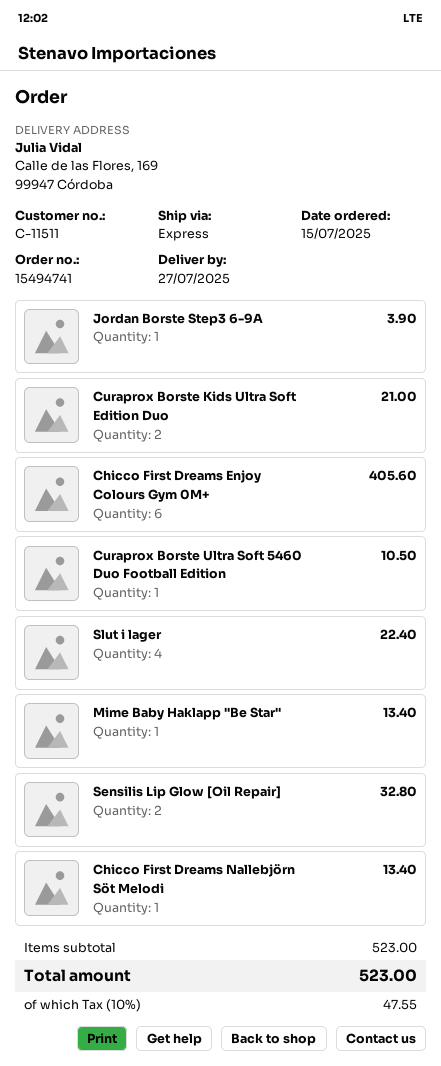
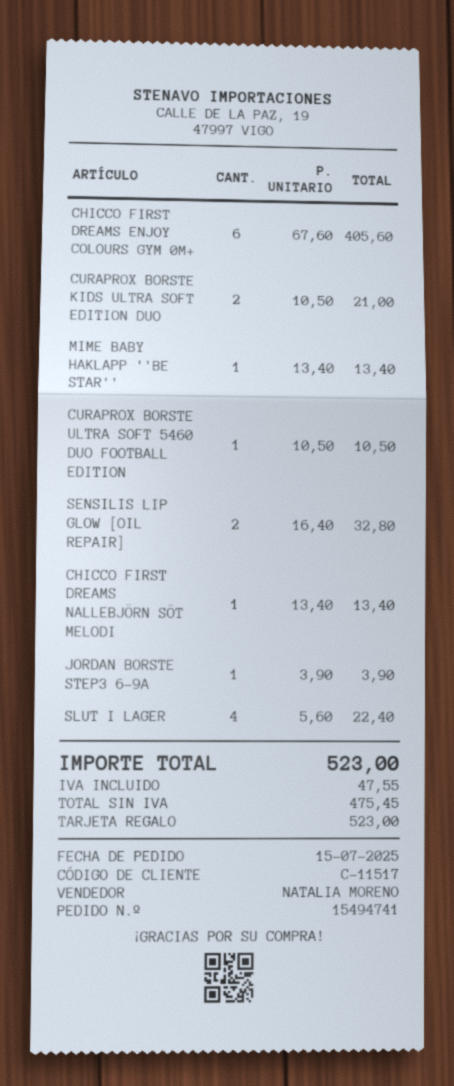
customer number: C-11511 -> C-11517

